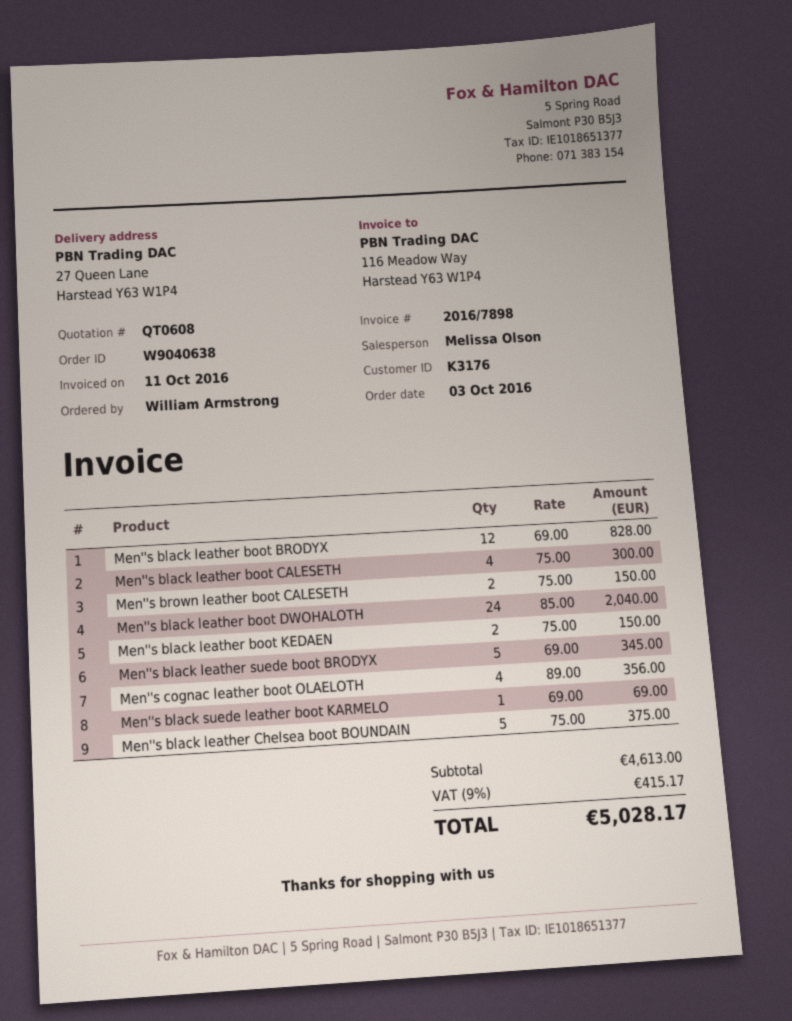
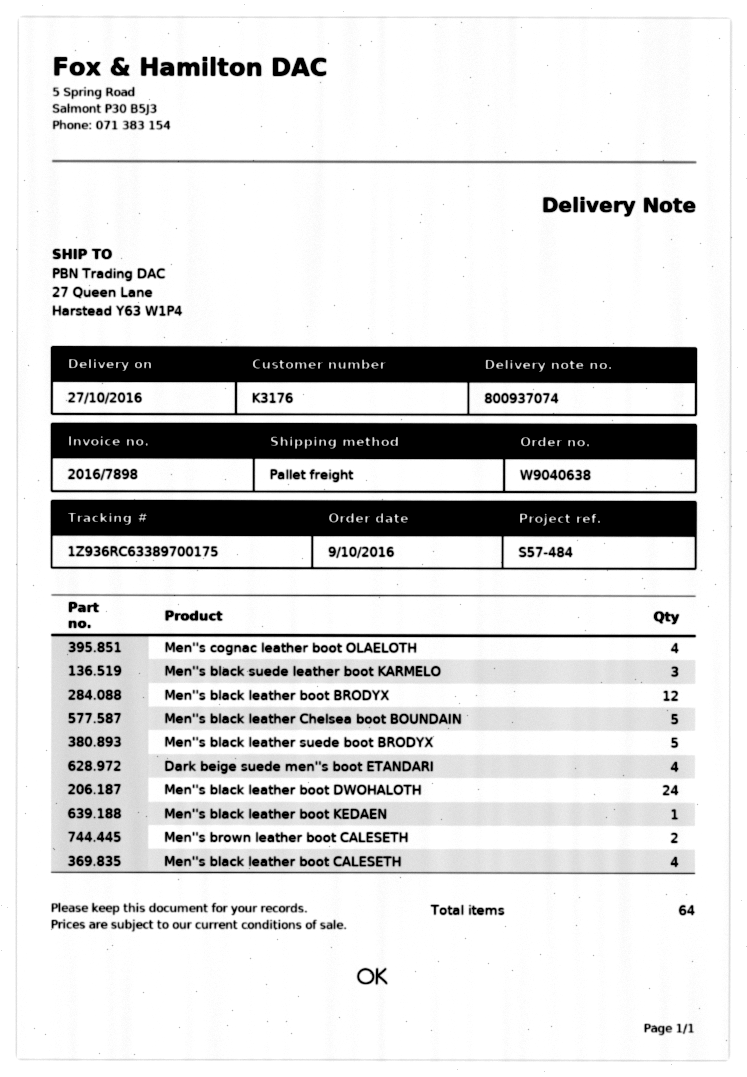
order date: 2016-10-03 -> 2016-10-09
Men''s black leather boot KEDAEN: 2 -> 1
Men''s black suede leather boot KARMELO: 1 -> 3
Dark beige suede men''s boot ETANDARI: none -> 4

